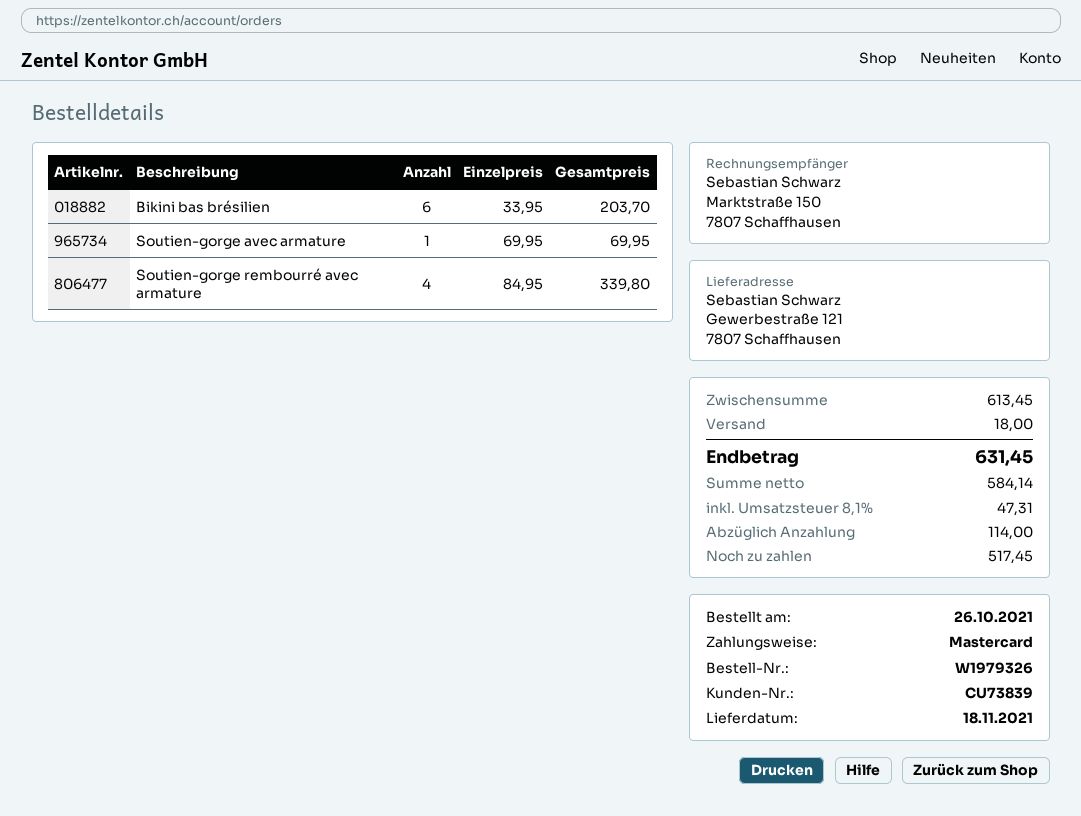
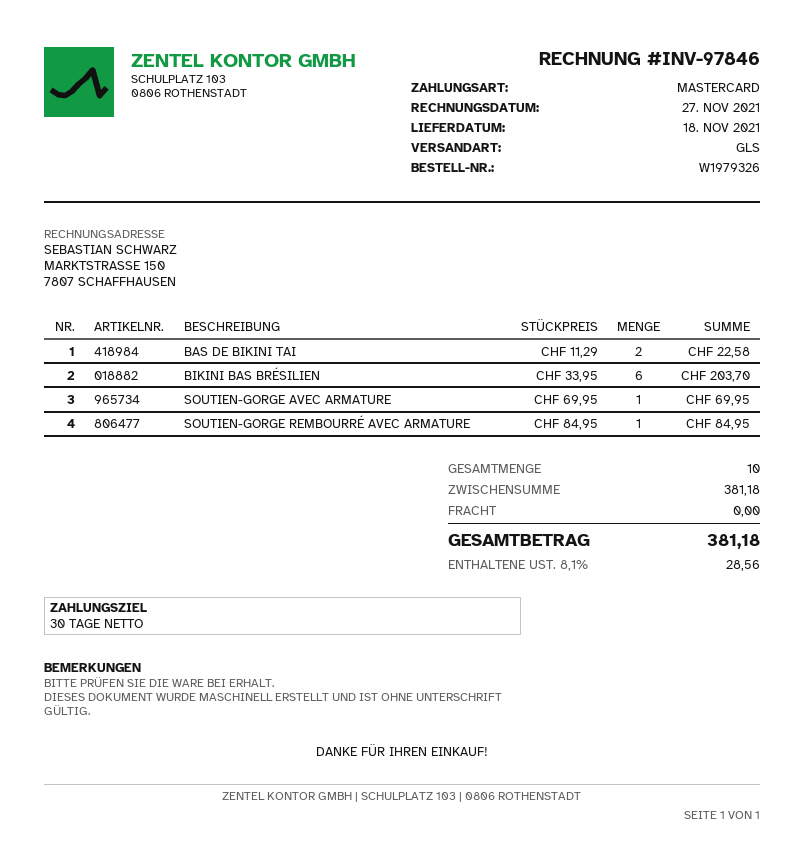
Soutien-gorge rembourré avec armature: 4 x 84.95 = 339.80 -> 1 x 84.95 = 84.95
BAS DE BIKINI TAI: none -> 2 x 11.29 = 22.58
subtotal: 613.45 -> 381.18
shipping: 18.00 -> 0.00
tax: 8.1% = 47.31 -> 8.1% = 28.56
total: 631.45 -> 381.18

